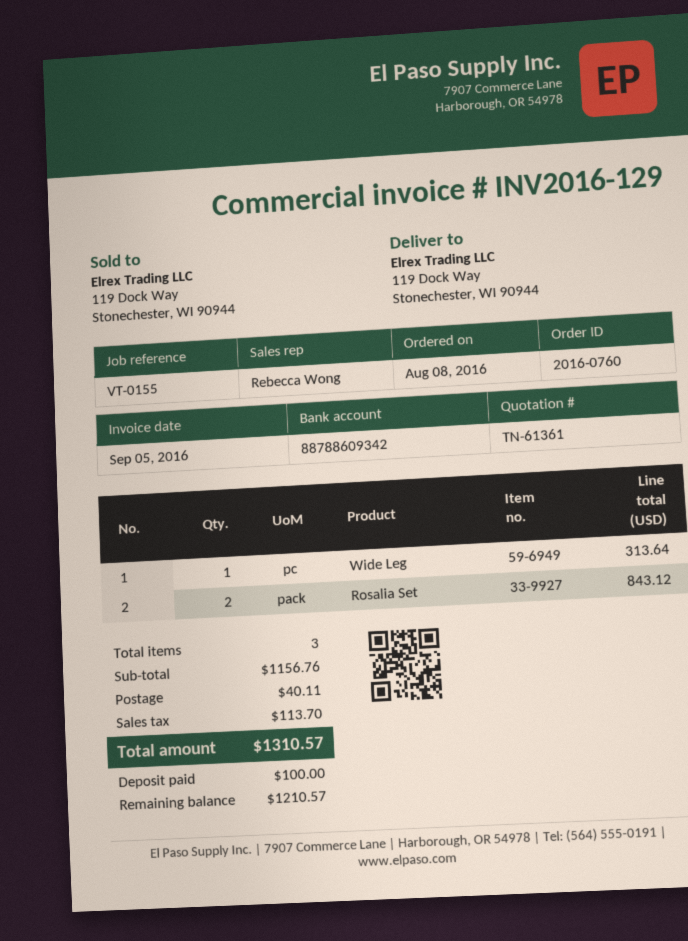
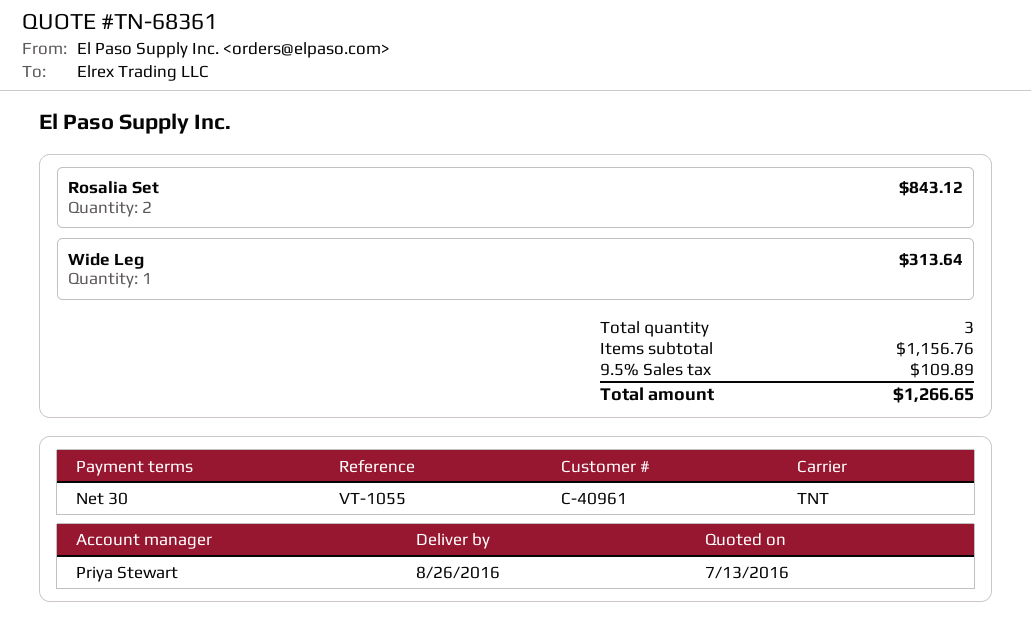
quote number: TN-61361 -> TN-68361
reference: VT-0155 -> VT-1055
sales rep: Rebecca Wong -> Priya Stewart
shipping: 40.11 -> none
tax: 113.70 -> 109.89
total: 1310.57 -> 1266.65

